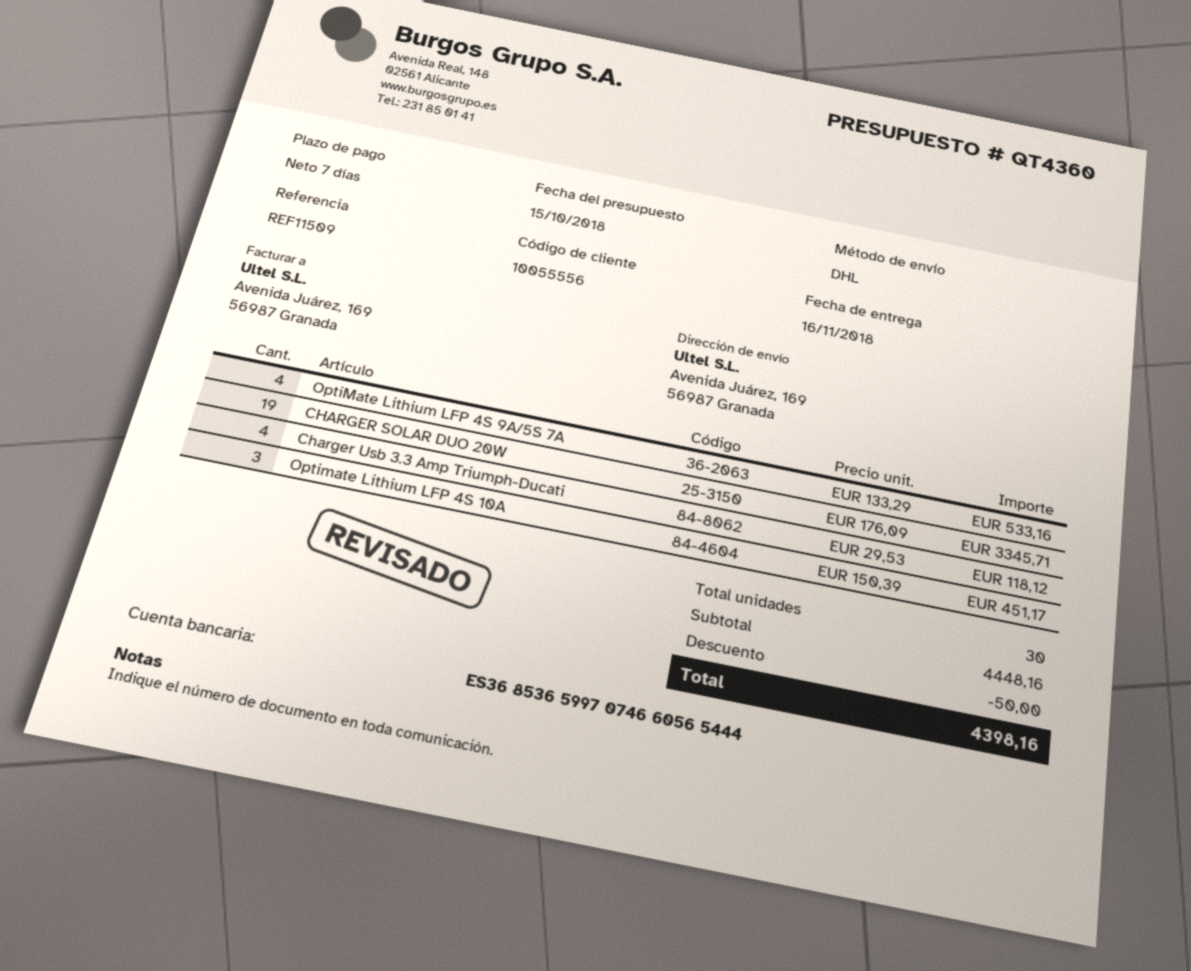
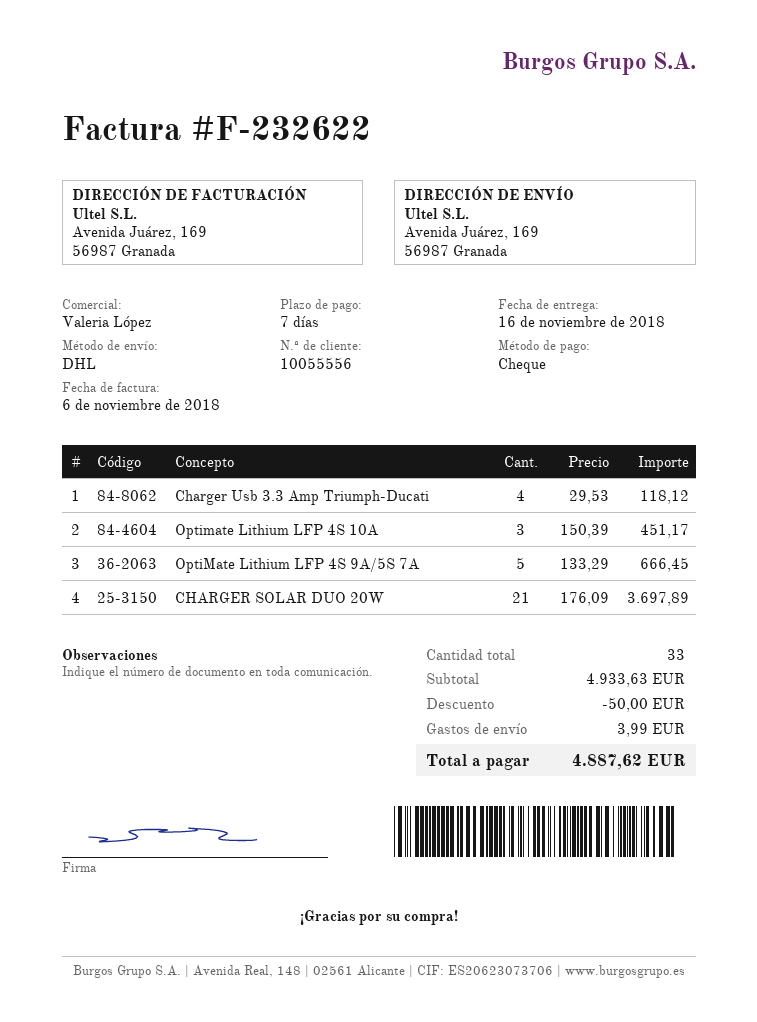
OptiMate Lithium LFP 4S 9A/5S 7A: 4 x 133.29 = 533.16 -> 5 x 133.29 = 666.45
CHARGER SOLAR DUO 20W: 19 x 176.09 = 3345.71 -> 21 x 176.09 = 3697.89
total quantity: 30 -> 33
subtotal: 4448.16 -> 4933.63
shipping: none -> 3.99
total: 4398.16 -> 4887.62

